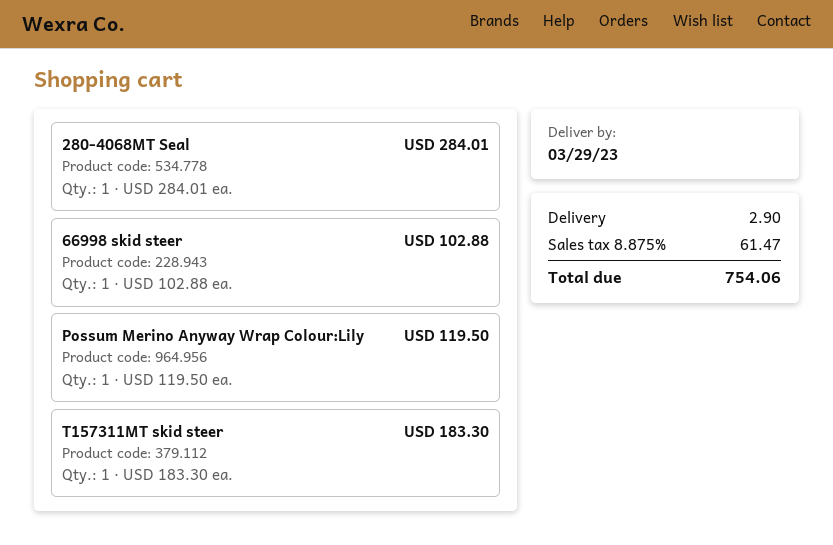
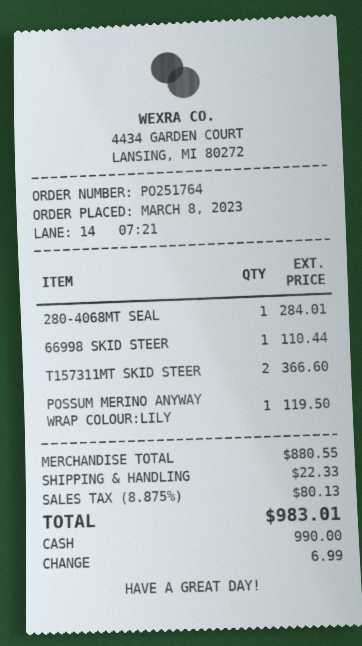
66998 skid steer: 1 for 102.88 -> 1 for 110.44
T157311MT skid steer: 1 for 183.30 -> 2 for 366.60
shipping: 2.90 -> 22.33
tax: 8.875% = 61.47 -> 8.875% = 80.13
total: 754.06 -> 983.01

